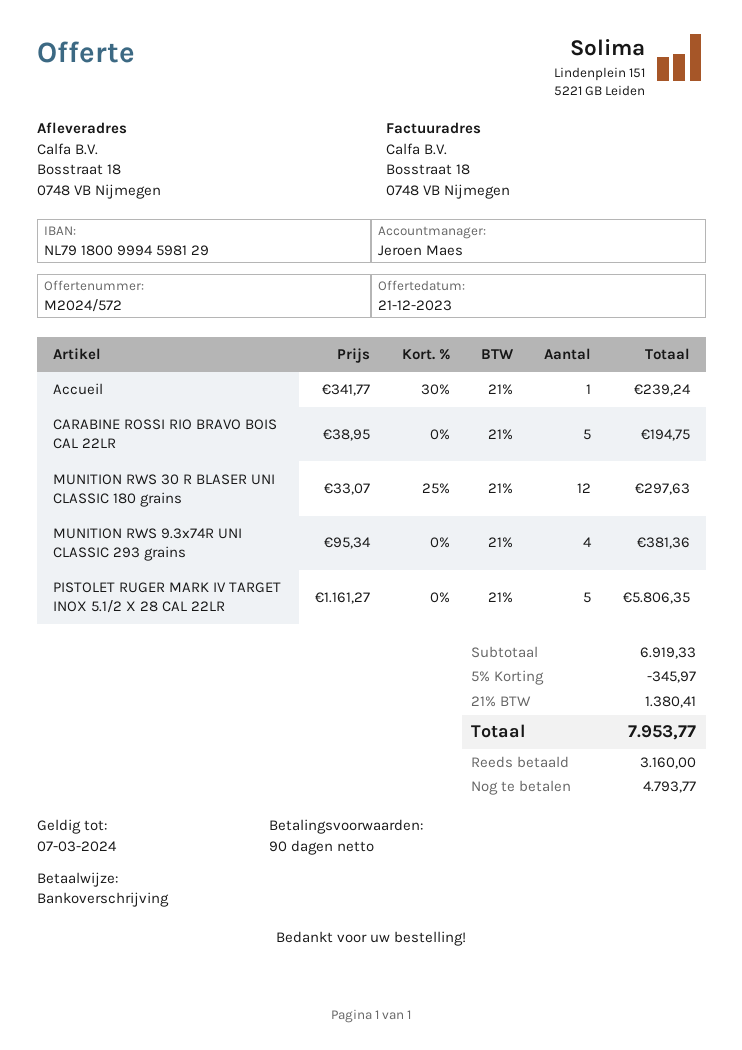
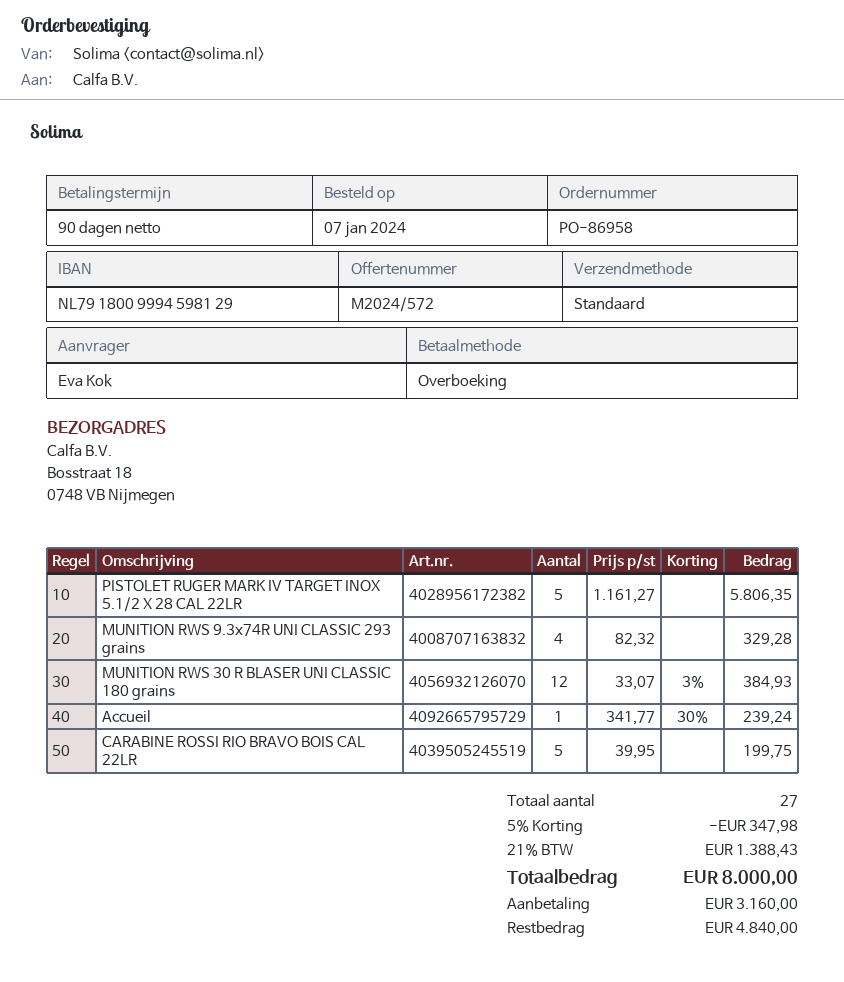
CARABINE ROSSI RIO BRAVO BOIS CAL 22LR: 5 x 38.95 = 194.75 -> 5 x 39.95 = 199.75
MUNITION RWS 30 R BLASER UNI CLASSIC 180 grains: 12 x 33.07 - 25% = 297.63 -> 12 x 33.07 - 3% = 384.93
MUNITION RWS 9.3x74R UNI CLASSIC 293 grains: 4 x 95.34 = 381.36 -> 4 x 82.32 = 329.28
discount: 5% = 345.97 -> 5% = 347.98
tax: 21% = 1380.41 -> 21% = 1388.43
total: 7953.77 -> 8000.00
balance: 4793.77 -> 4840.00

